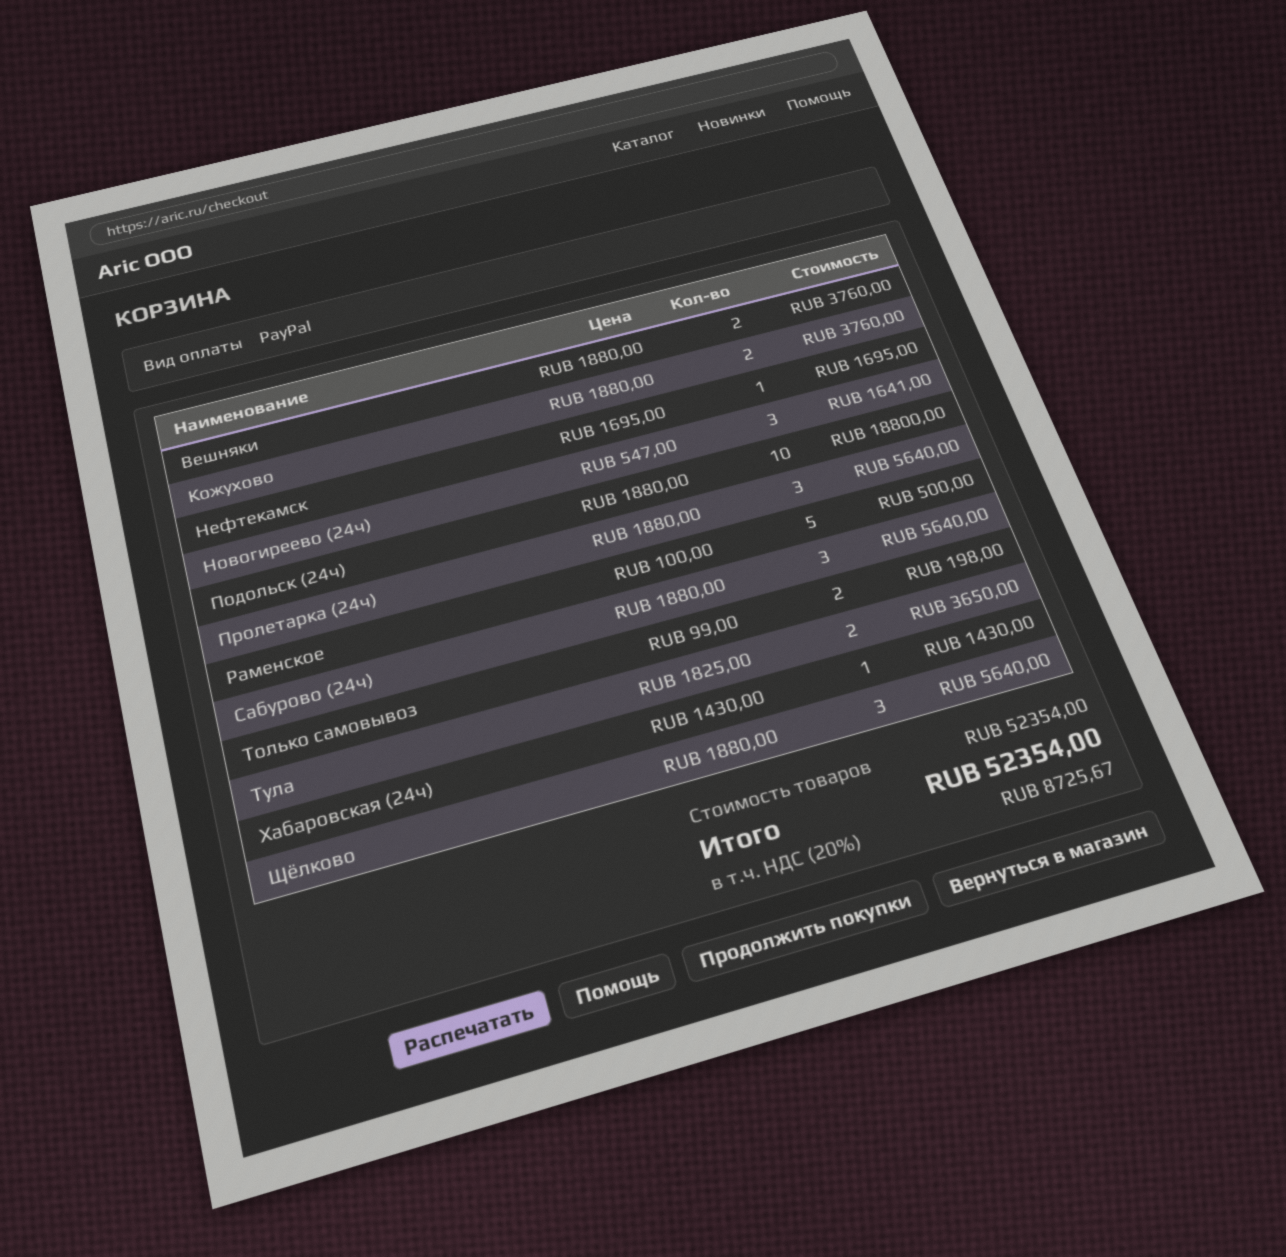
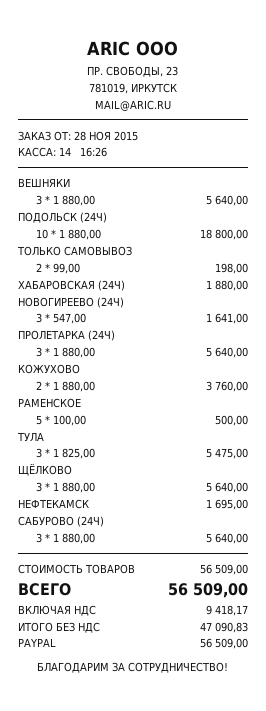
Вешняки: 2 x 1880.00 = 3760.00 -> 3 x 1880.00 = 5640.00
Тула: 2 x 1825.00 = 3650.00 -> 3 x 1825.00 = 5475.00
Хабаровская (24ч): 1 x 1430.00 = 1430.00 -> 1 x 1880.00 = 1880.00
subtotal: 52354.00 -> 56509.00
tax: 8725.67 -> 9418.17
total: 52354.00 -> 56509.00

